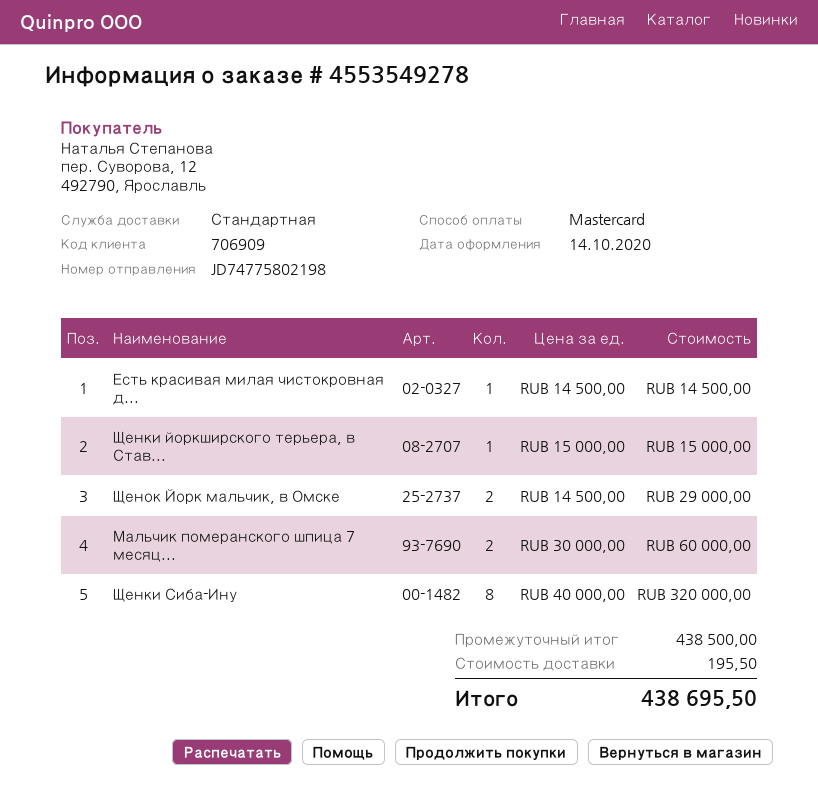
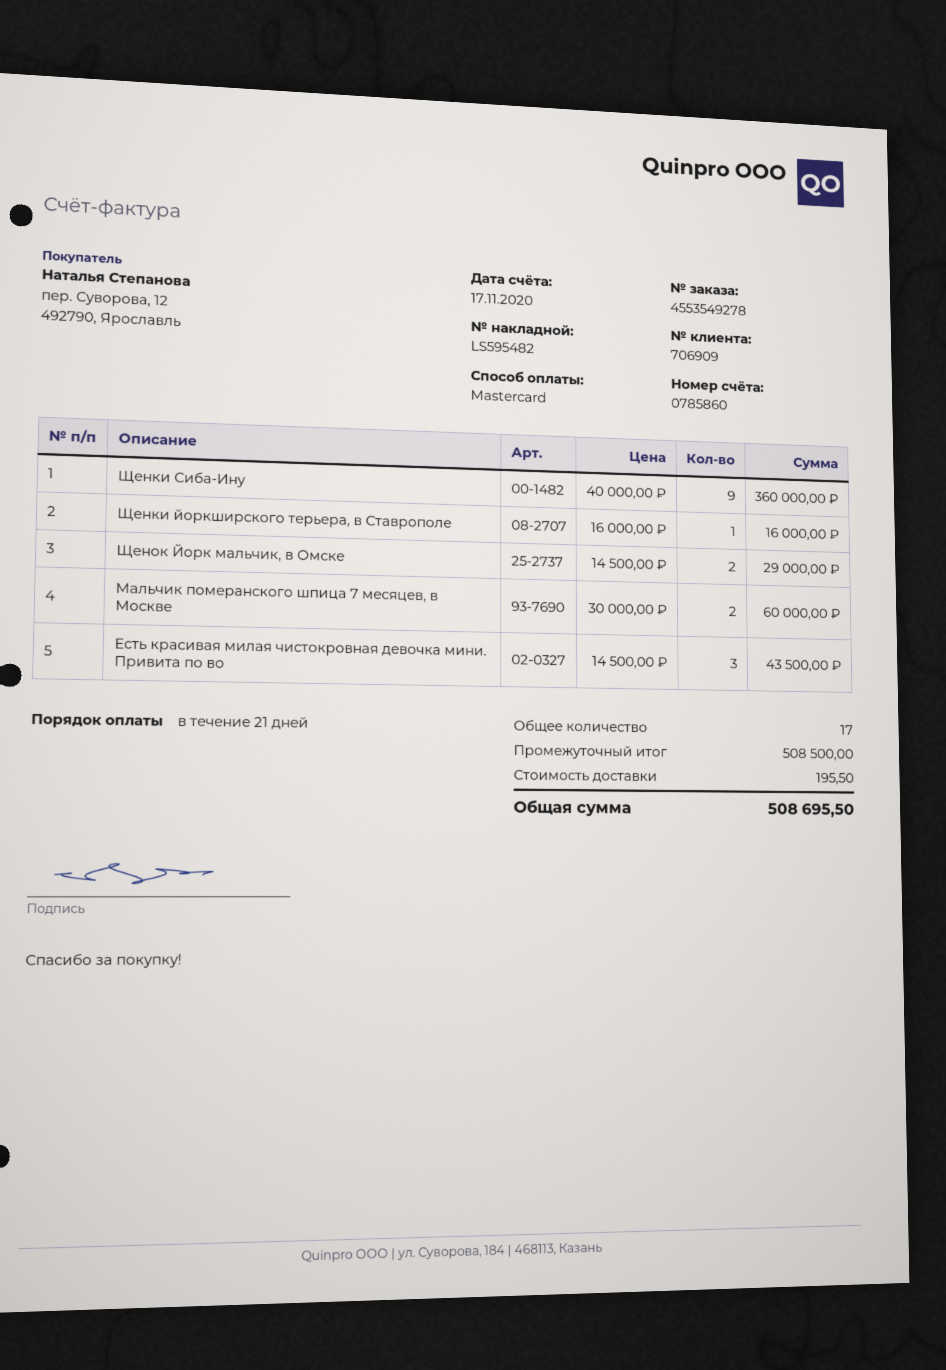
Есть красивая милая чистокровная д...: 1 x 14500.00 = 14500.00 -> 3 x 14500.00 = 43500.00
Щенки йоркширского терьера, в Став...: 1 x 15000.00 = 15000.00 -> 1 x 16000.00 = 16000.00
Щенки Сиба-Ину: 8 x 40000.00 = 320000.00 -> 9 x 40000.00 = 360000.00
subtotal: 438500.00 -> 508500.00
total: 438695.50 -> 508695.50

